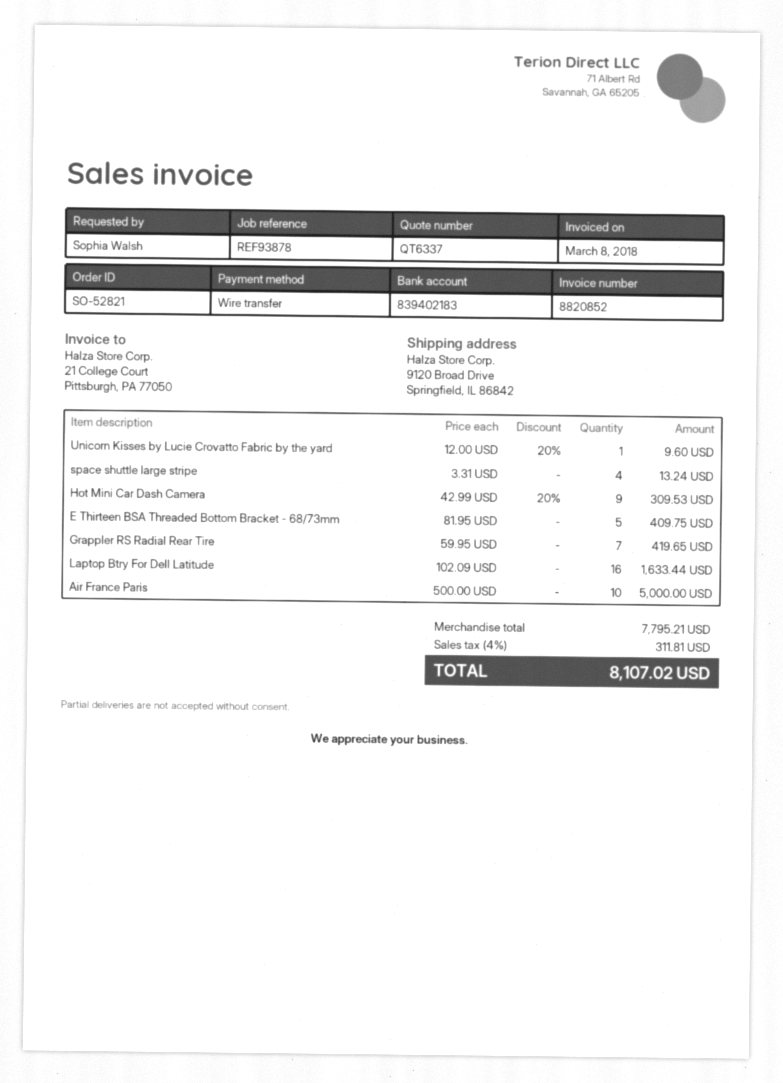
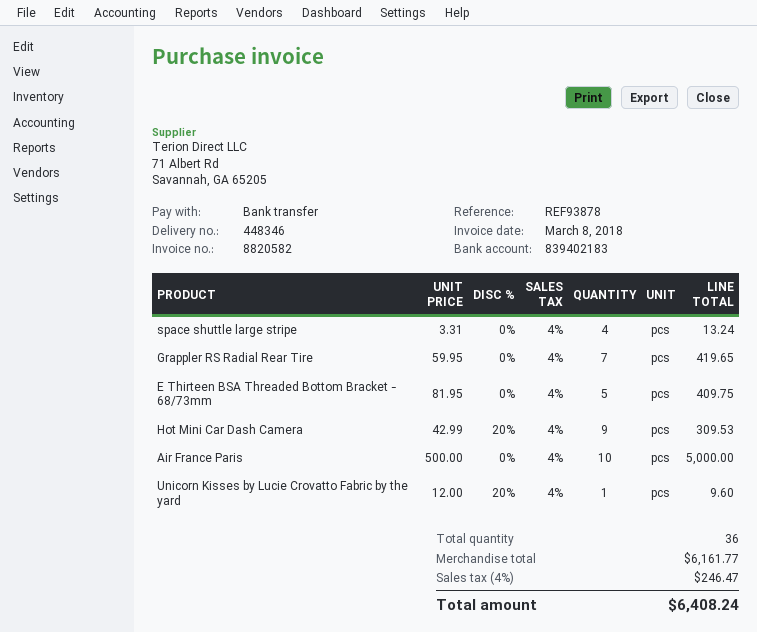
invoice number: 8820852 -> 8820582
Laptop Btry For Dell Latitude: 16 x 102.09 = 1633.44 -> none
subtotal: 7795.21 -> 6161.77
tax: 4% = 311.81 -> 4% = 246.47
total: 8107.02 -> 6408.24

